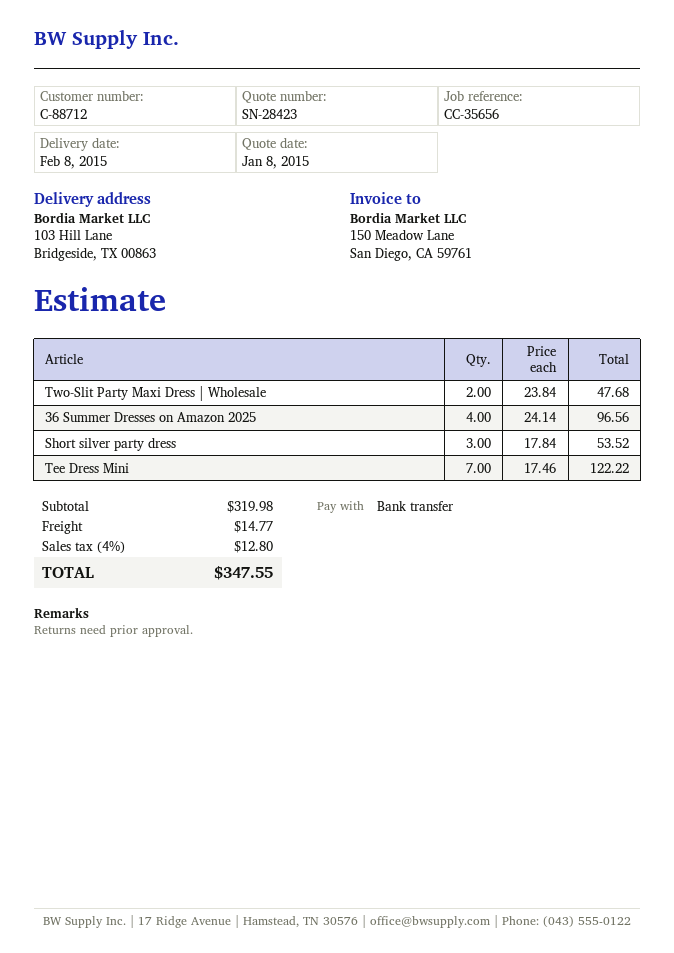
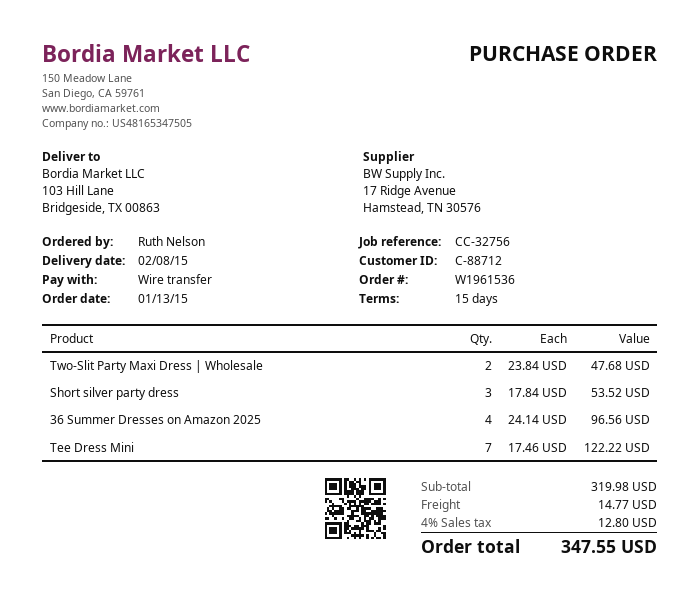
reference: CC-35656 -> CC-32756

